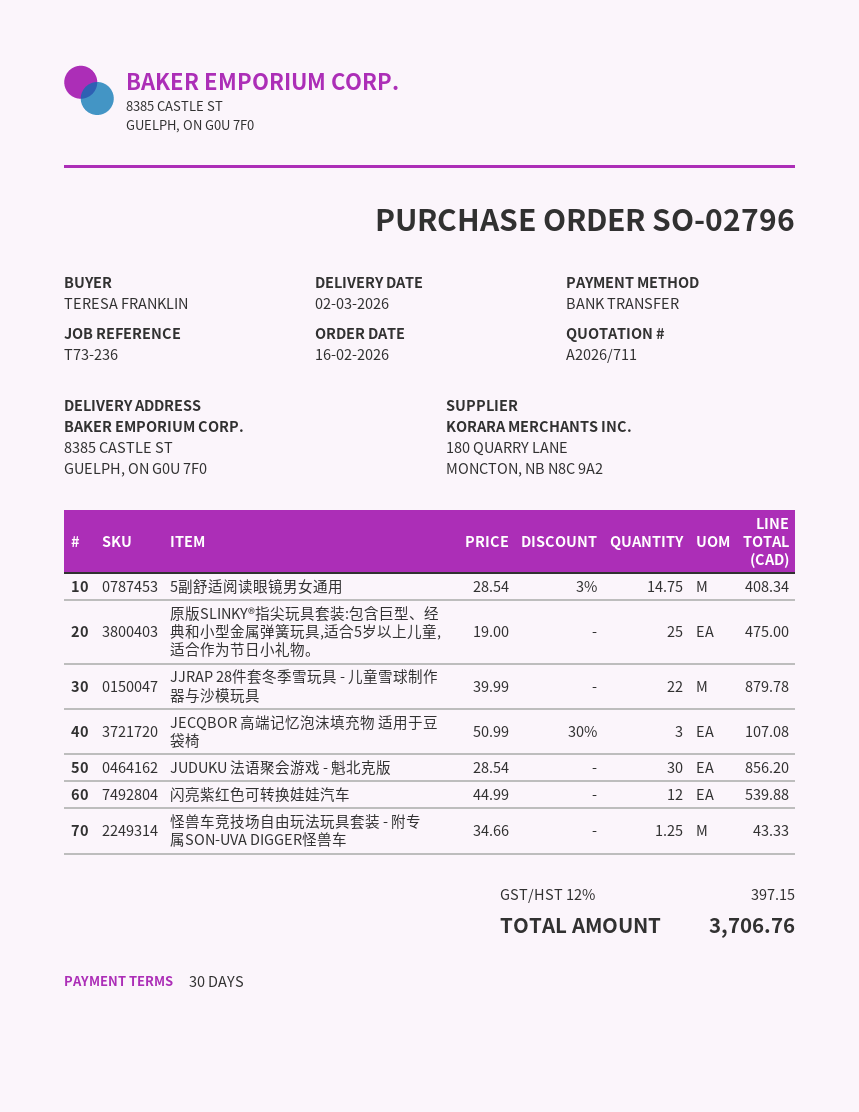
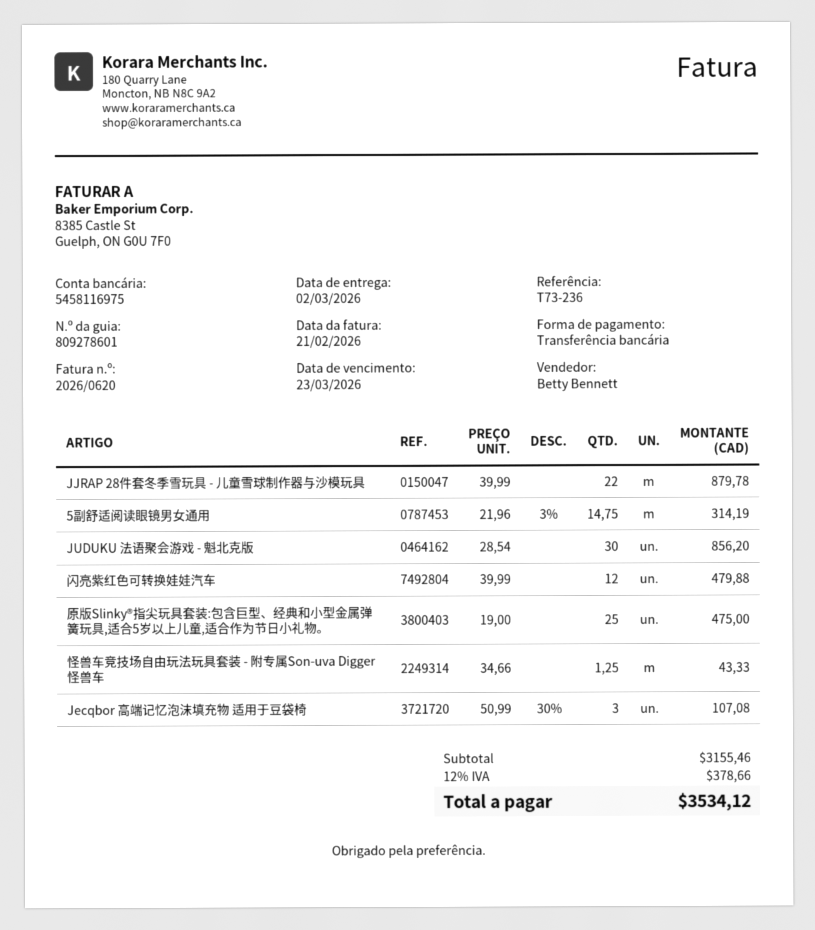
5副舒适阅读眼镜男女通用: 14.75 x 28.54 - 3% = 408.34 -> 14.75 x 21.96 - 3% = 314.19
闪亮紫红色可转换娃娃汽车: 12 x 44.99 = 539.88 -> 12 x 39.99 = 479.88
tax: 12% = 397.15 -> 12% = 378.66
total: 3706.76 -> 3534.12

